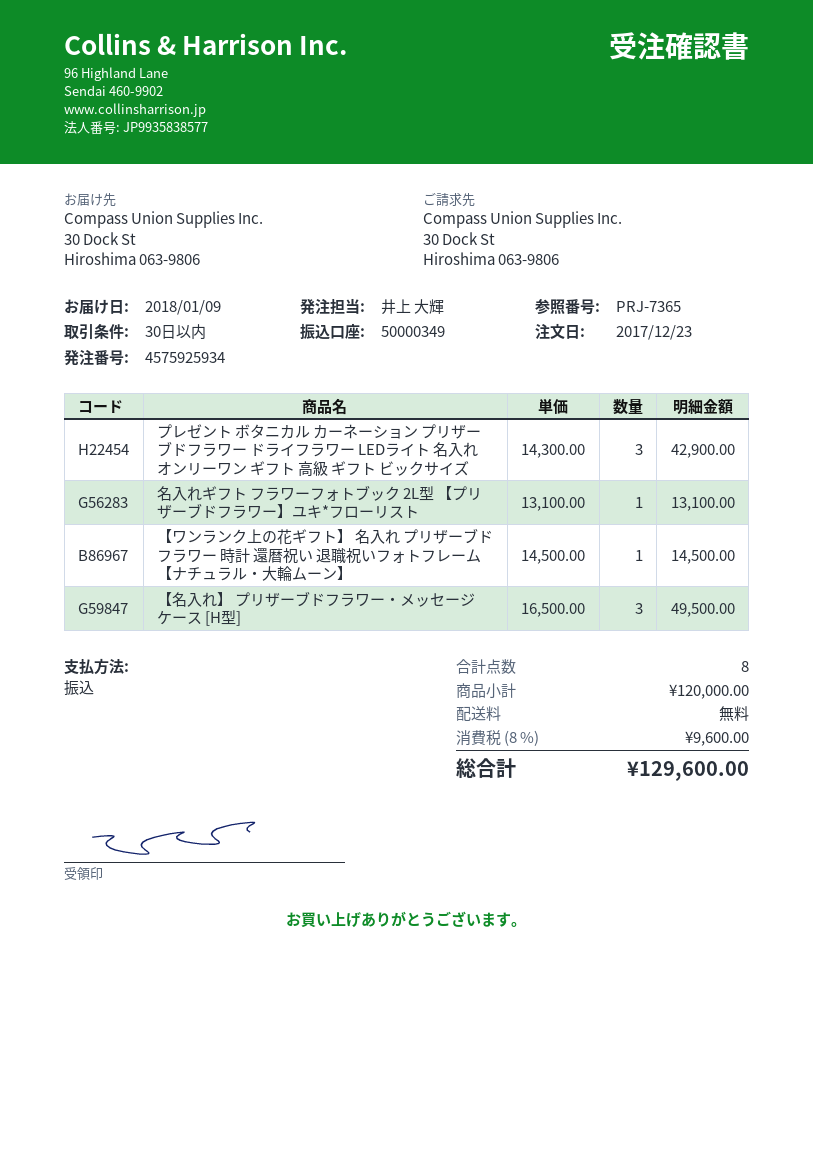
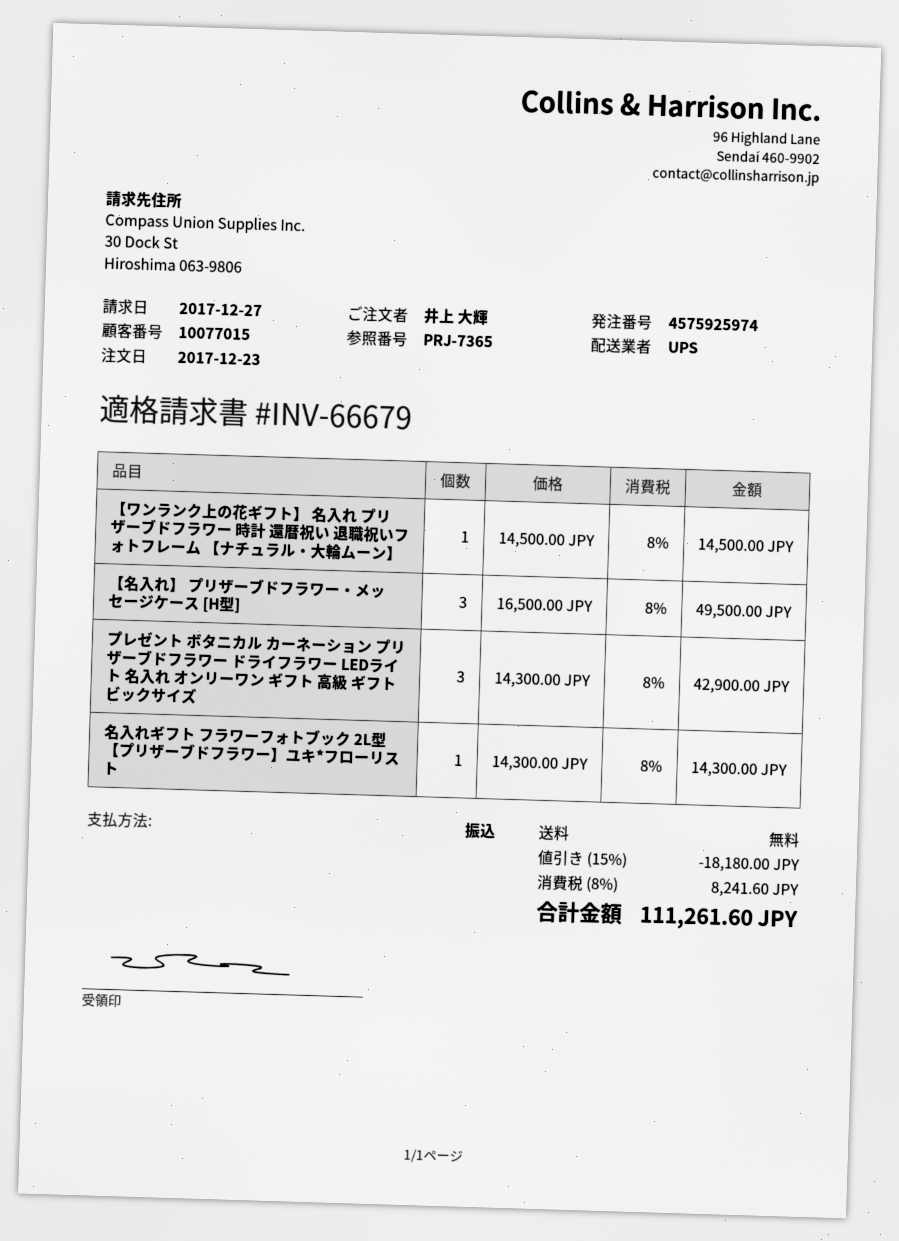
order number: 4575925934 -> 4575925974
名入れギフト フラワーフォトブック 2L型 【プリザーブドフラワー】ユキ*フローリスト: 1 x 13100.00 = 13100.00 -> 1 x 14300.00 = 14300.00
discount: none -> 15% = 18180.00
tax: 8% = 9600.00 -> 8% = 8241.60
total: 129600.00 -> 111261.60

